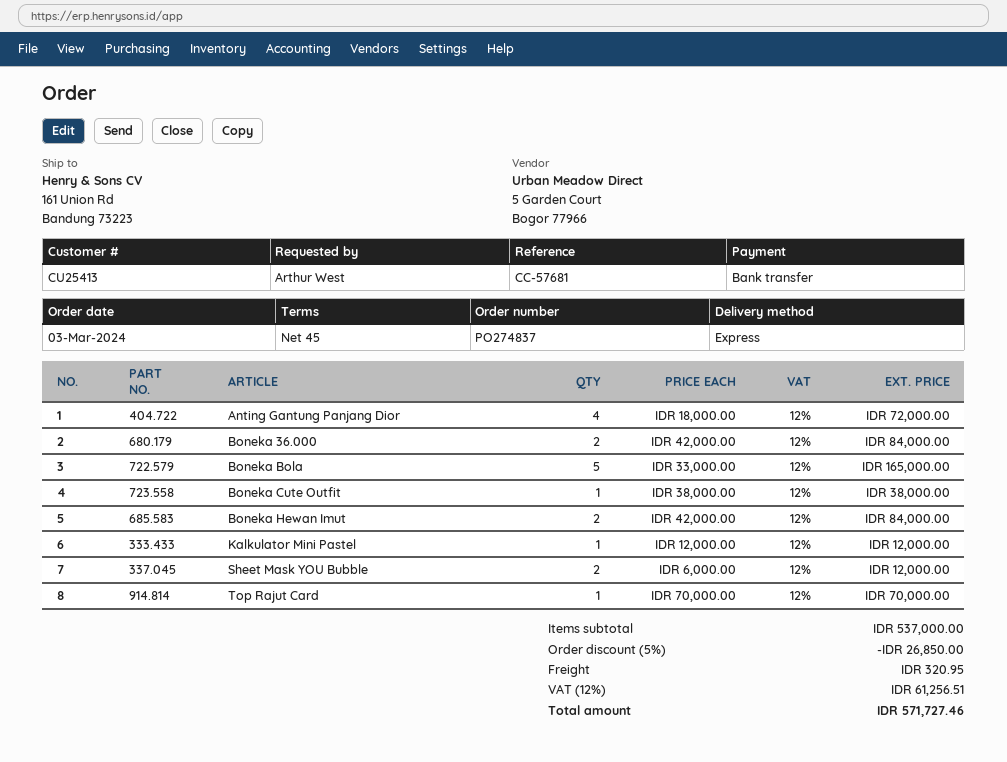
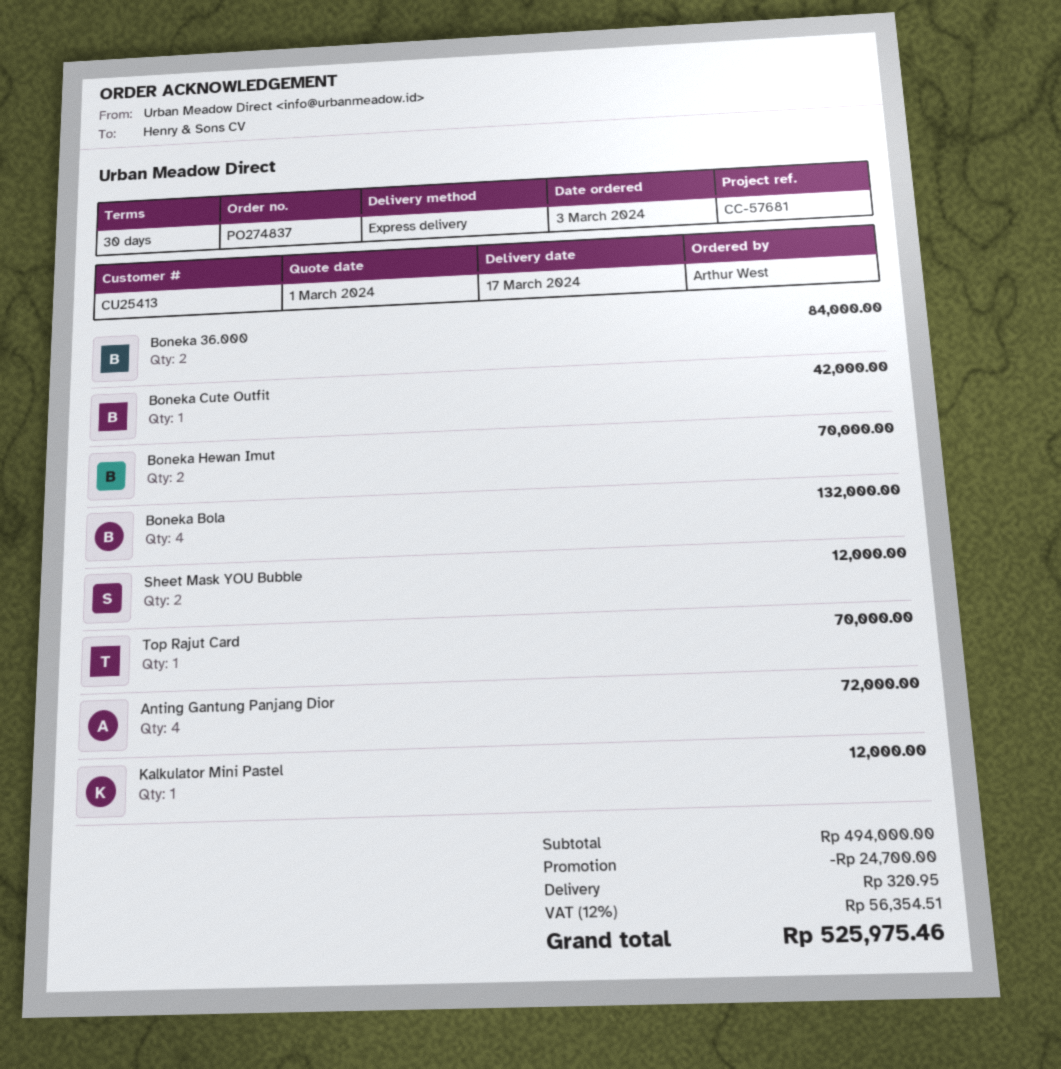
payment terms: 45 days -> 30 days
Boneka Bola: 5 for 165000.00 -> 4 for 132000.00
Boneka Cute Outfit: 1 for 38000.00 -> 1 for 42000.00
Boneka Hewan Imut: 2 for 84000.00 -> 2 for 70000.00
subtotal: 537000.00 -> 494000.00
discount: 26850.00 -> 24700.00
tax: 12% = 61256.51 -> 12% = 56354.51
total: 571727.46 -> 525975.46

